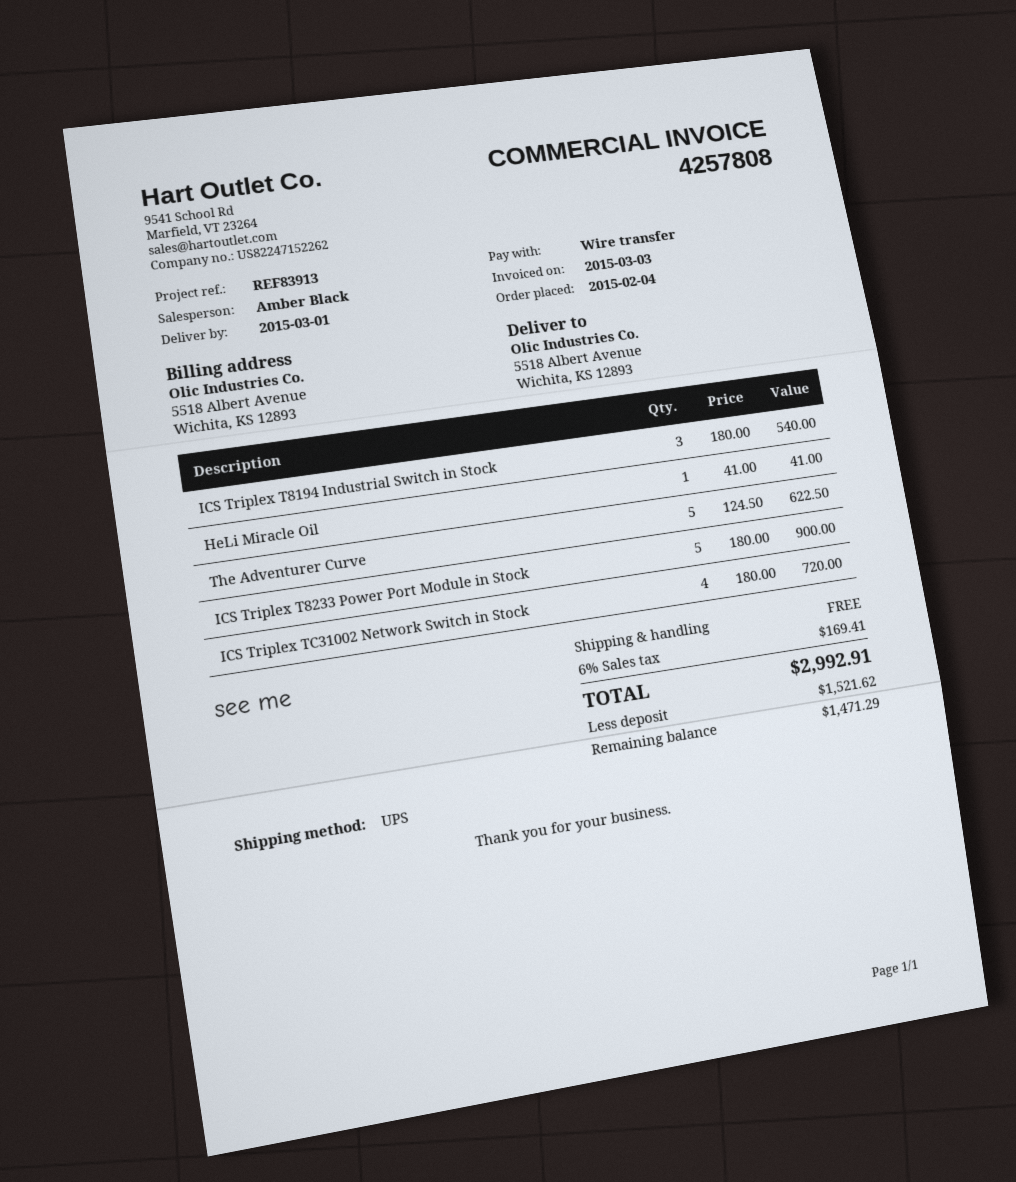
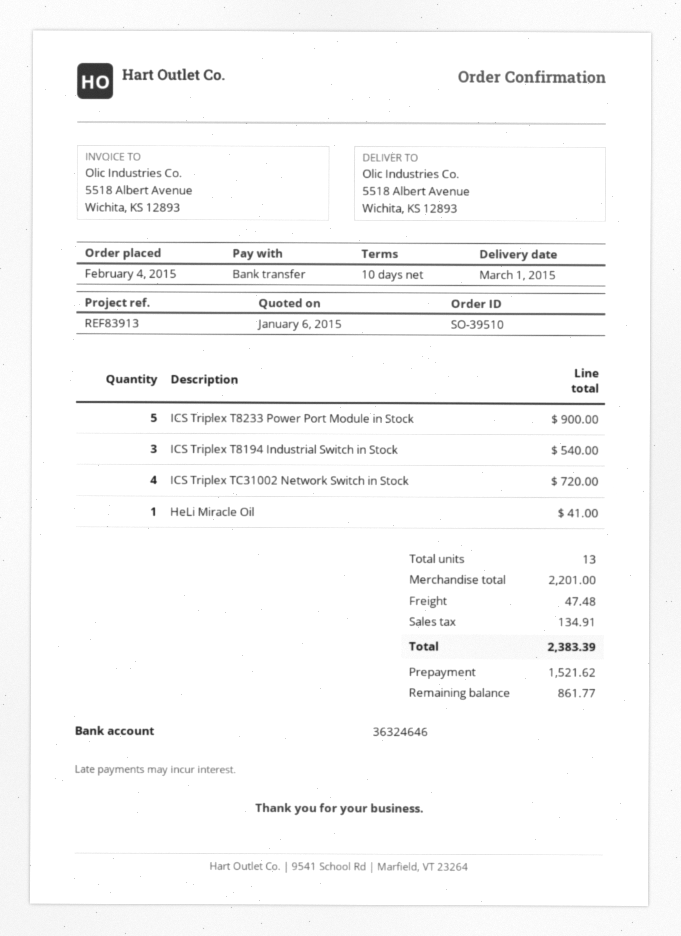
The Adventurer Curve: 5 for 622.50 -> none
shipping: 0.00 -> 47.48
tax: 169.41 -> 134.91
total: 2992.91 -> 2383.39
balance: 1471.29 -> 861.77

